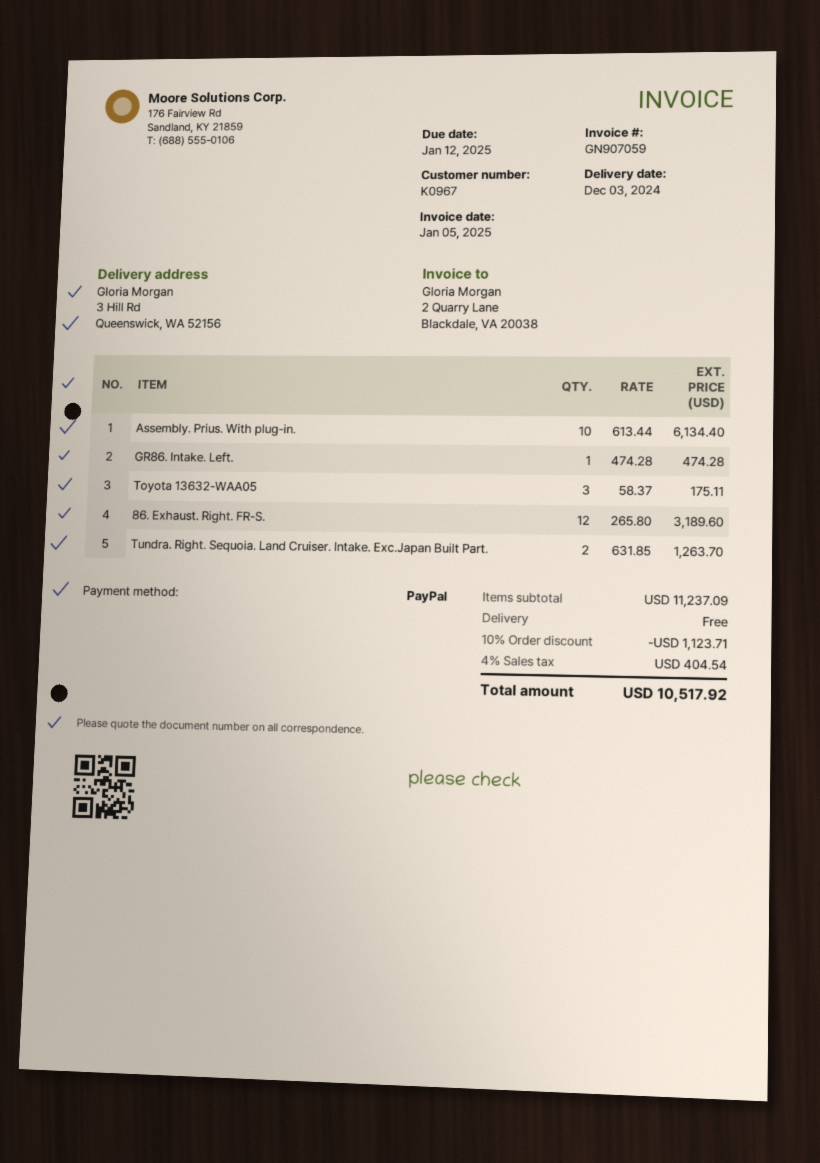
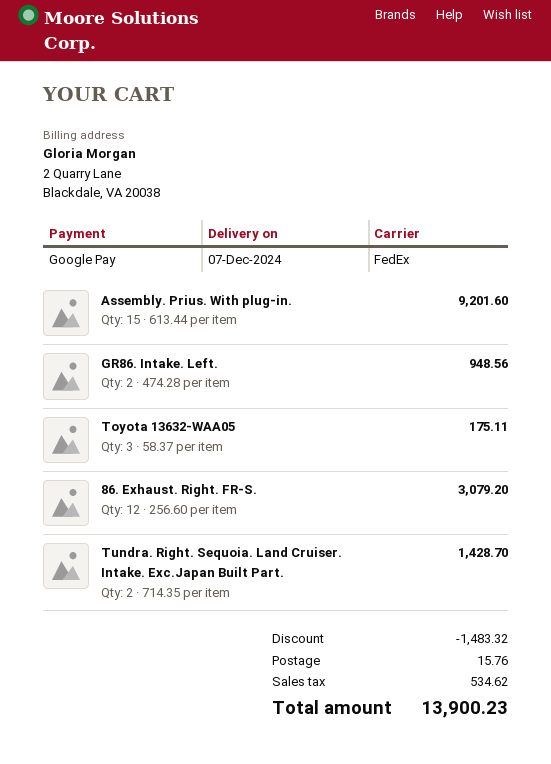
delivery date: 2024-12-03 -> 2024-12-07
payment method: PayPal -> Google Pay
Assembly. Prius. With plug-in.: 10 x 613.44 = 6134.40 -> 15 x 613.44 = 9201.60
GR86. Intake. Left.: 1 x 474.28 = 474.28 -> 2 x 474.28 = 948.56
86. Exhaust. Right. FR-S.: 12 x 265.80 = 3189.60 -> 12 x 256.60 = 3079.20
Tundra. Right. Sequoia. Land Cruiser. Intake. Exc.Japan Built Part.: 2 x 631.85 = 1263.70 -> 2 x 714.35 = 1428.70
discount: 1123.71 -> 1483.32
shipping: 0.00 -> 15.76
tax: 404.54 -> 534.62
total: 10517.92 -> 13900.23

